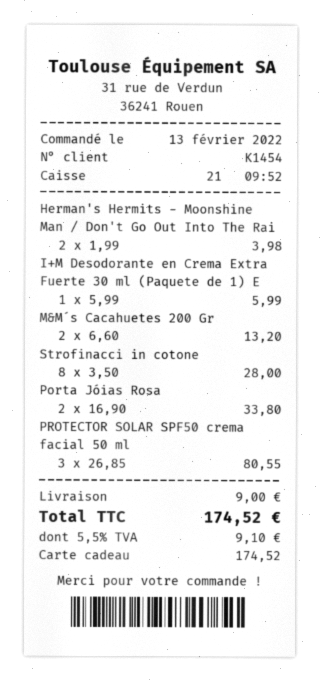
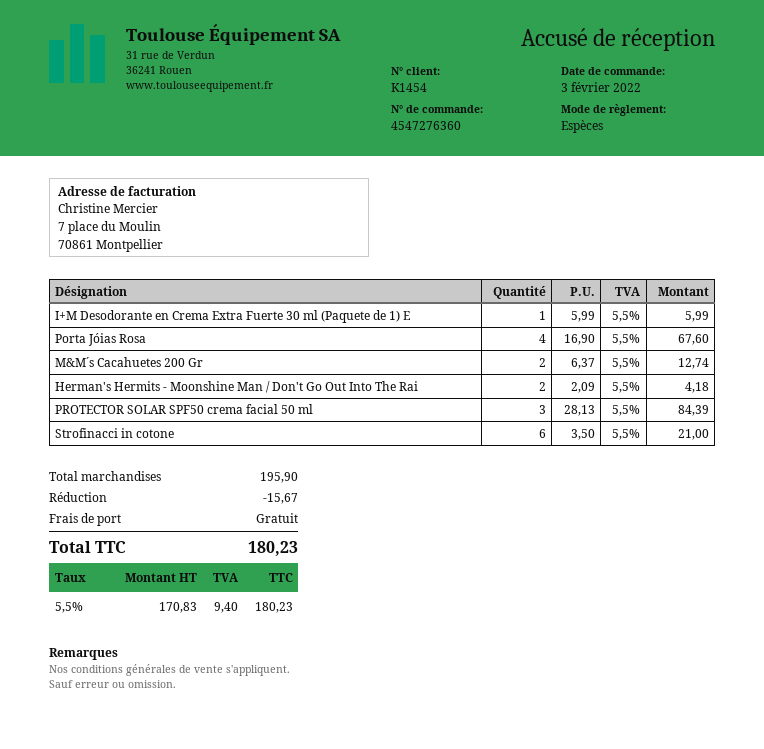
order date: 2022-02-13 -> 2022-02-03
payment method: gift card -> cash
Herman's Hermits - Moonshine Man / Don't Go Out Into The Rai: 2 x 1.99 = 3.98 -> 2 x 2.09 = 4.18
M&M´s Cacahuetes 200 Gr: 2 x 6.60 = 13.20 -> 2 x 6.37 = 12.74
Strofinacci in cotone: 8 x 3.50 = 28.00 -> 6 x 3.50 = 21.00
Porta Jóias Rosa: 2 x 16.90 = 33.80 -> 4 x 16.90 = 67.60
PROTECTOR SOLAR SPF50 crema facial 50 ml: 3 x 26.85 = 80.55 -> 3 x 28.13 = 84.39
discount: none -> 15.67
shipping: 9.00 -> 0.00
tax: 5.5% = 9.10 -> 5.5% = 9.40
total: 174.52 -> 180.23

